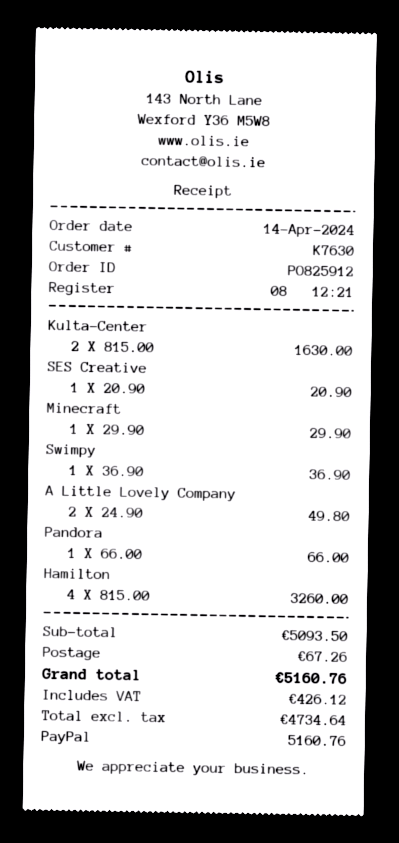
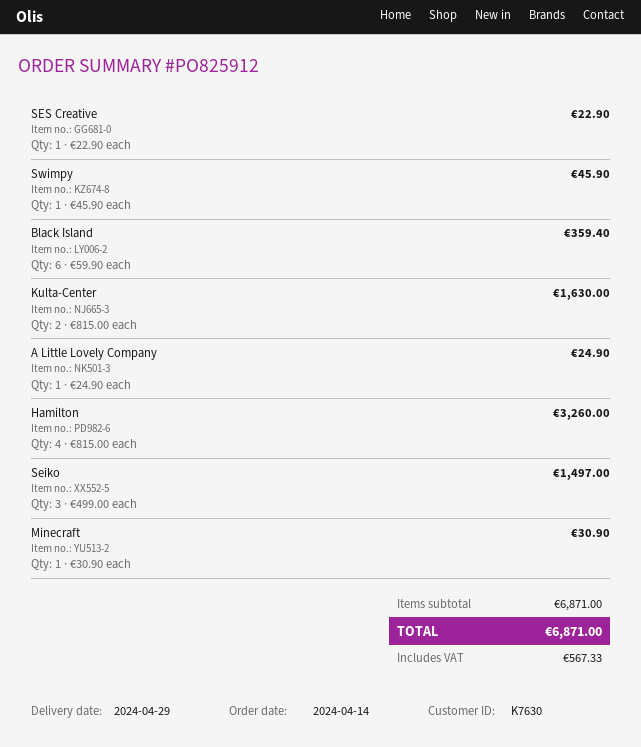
SES Creative: 1 x 20.90 = 20.90 -> 1 x 22.90 = 22.90
Minecraft: 1 x 29.90 = 29.90 -> 1 x 30.90 = 30.90
Swimpy: 1 x 36.90 = 36.90 -> 1 x 45.90 = 45.90
A Little Lovely Company: 2 x 24.90 = 49.80 -> 1 x 24.90 = 24.90
Pandora: 1 x 66.00 = 66.00 -> none
Black Island: none -> 6 x 59.90 = 359.40
Seiko: none -> 3 x 499.00 = 1497.00
subtotal: 5093.50 -> 6871.00
shipping: 67.26 -> none
tax: 426.12 -> 567.33
total: 5160.76 -> 6871.00

